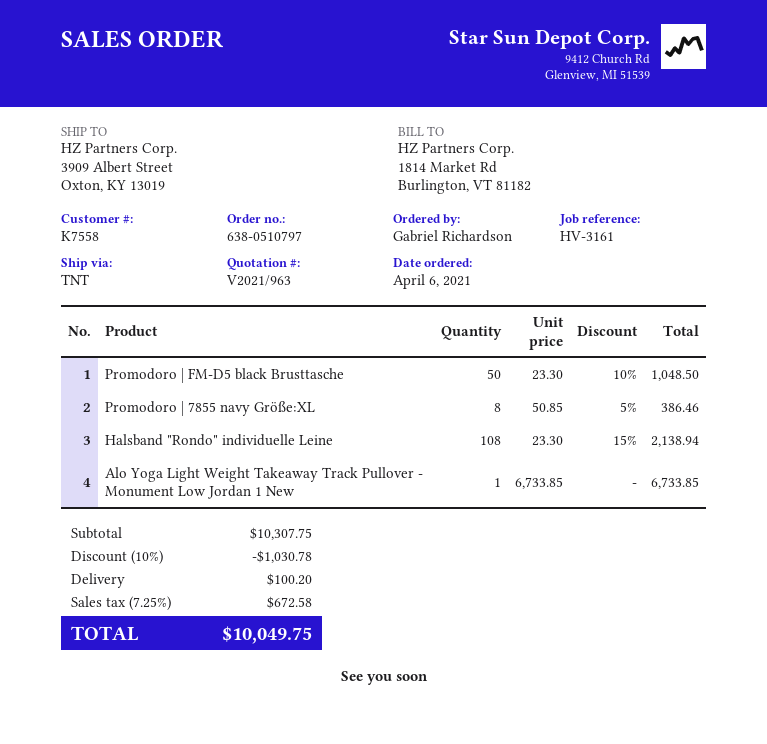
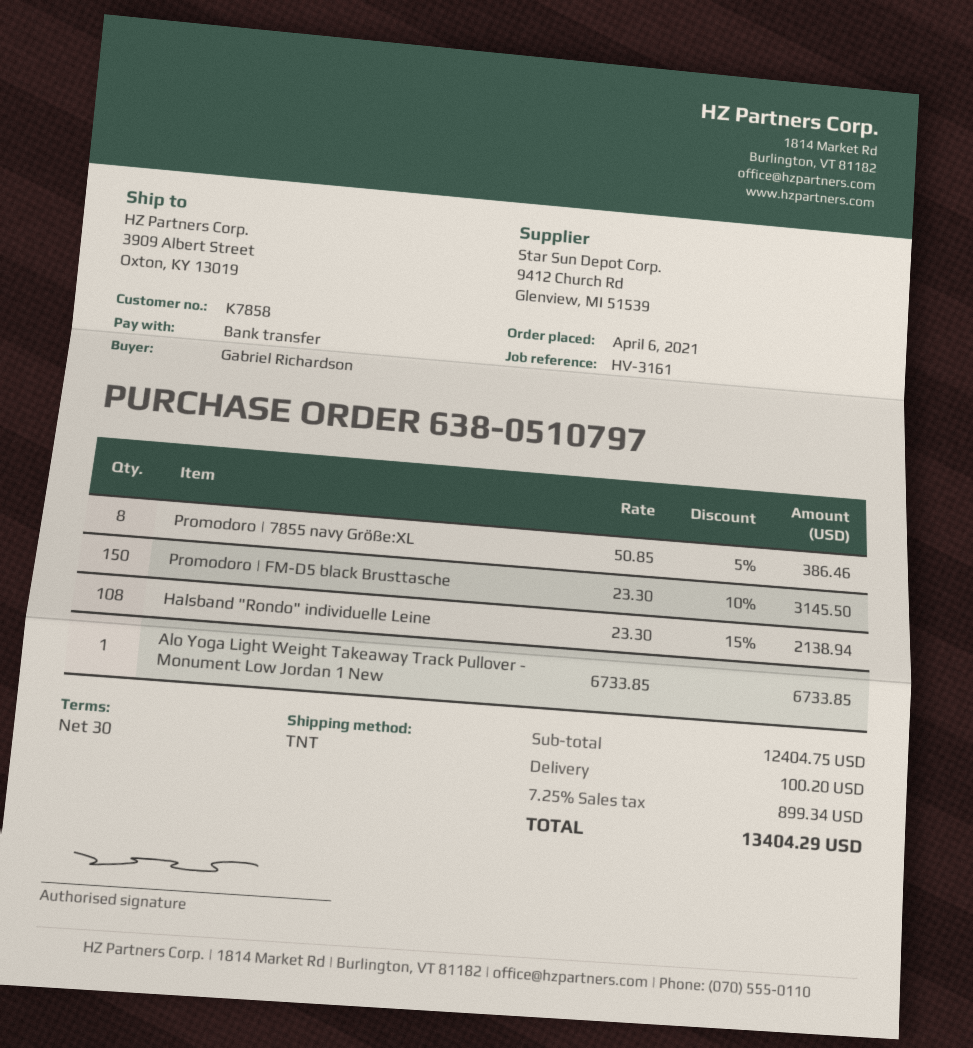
customer number: K7558 -> K7858
Promodoro | FM-D5 black Brusttasche: 50 x 23.30 - 10% = 1048.50 -> 150 x 23.30 - 10% = 3145.50
subtotal: 10307.75 -> 12404.75
discount: 10% = 1030.78 -> none
tax: 7.25% = 672.58 -> 7.25% = 899.34
total: 10049.75 -> 13404.29

